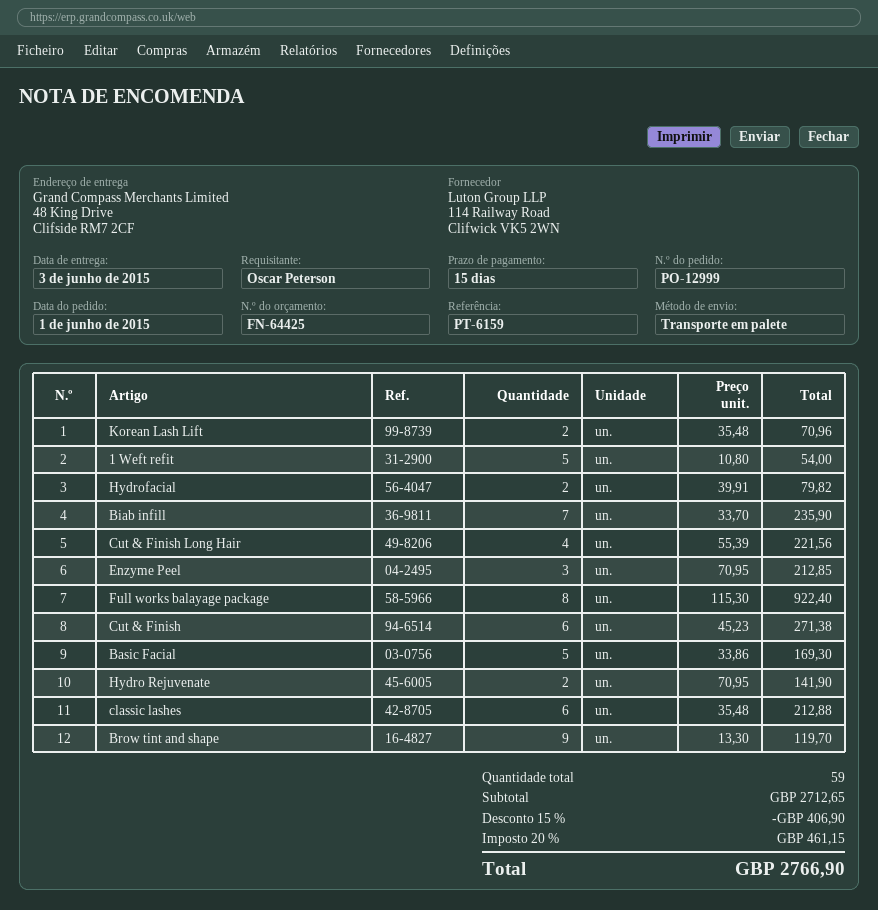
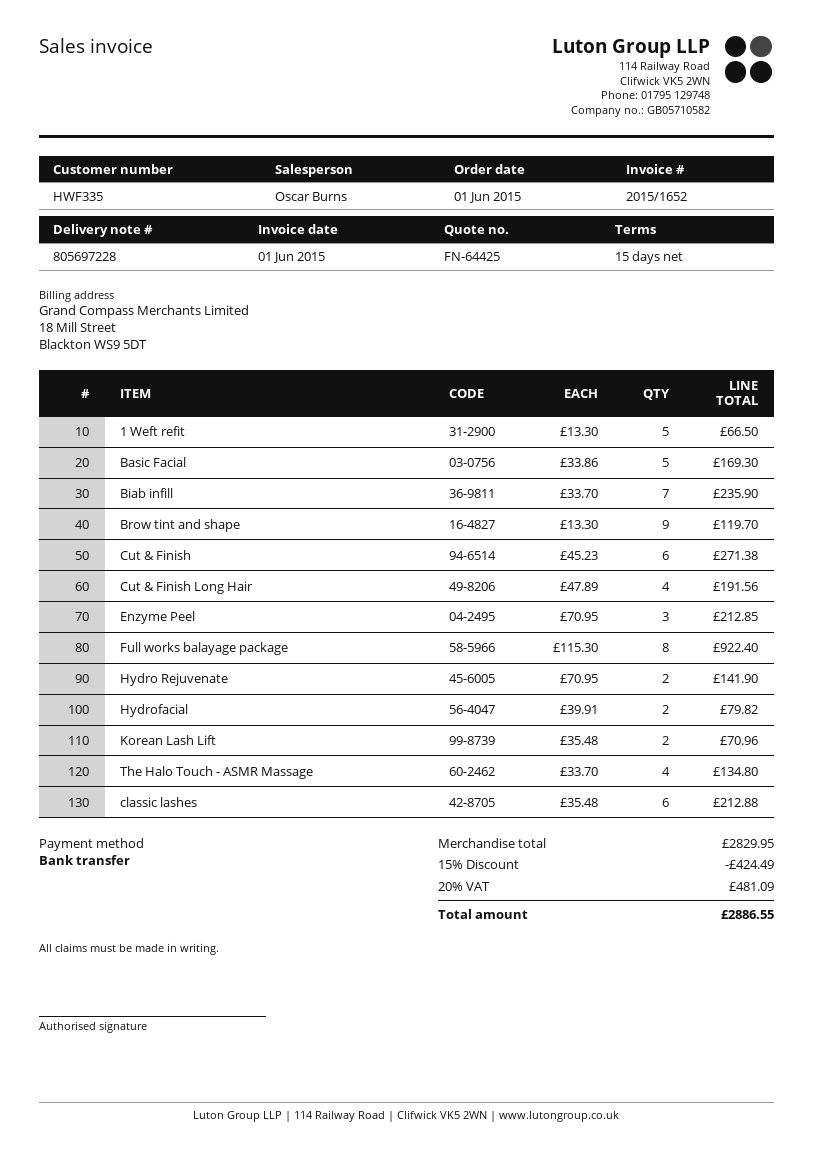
1 Weft refit: 5 x 10.80 = 54.00 -> 5 x 13.30 = 66.50
Cut & Finish Long Hair: 4 x 55.39 = 221.56 -> 4 x 47.89 = 191.56
The Halo Touch - ASMR Massage: none -> 4 x 33.70 = 134.80
subtotal: 2712.65 -> 2829.95
discount: 15% = 406.90 -> 15% = 424.49
tax: 20% = 461.15 -> 20% = 481.09
total: 2766.90 -> 2886.55

